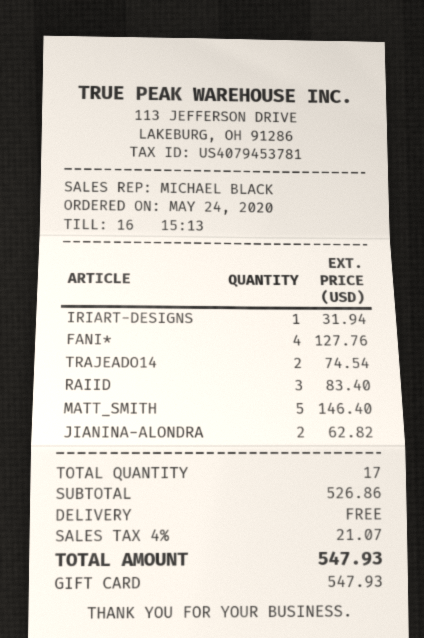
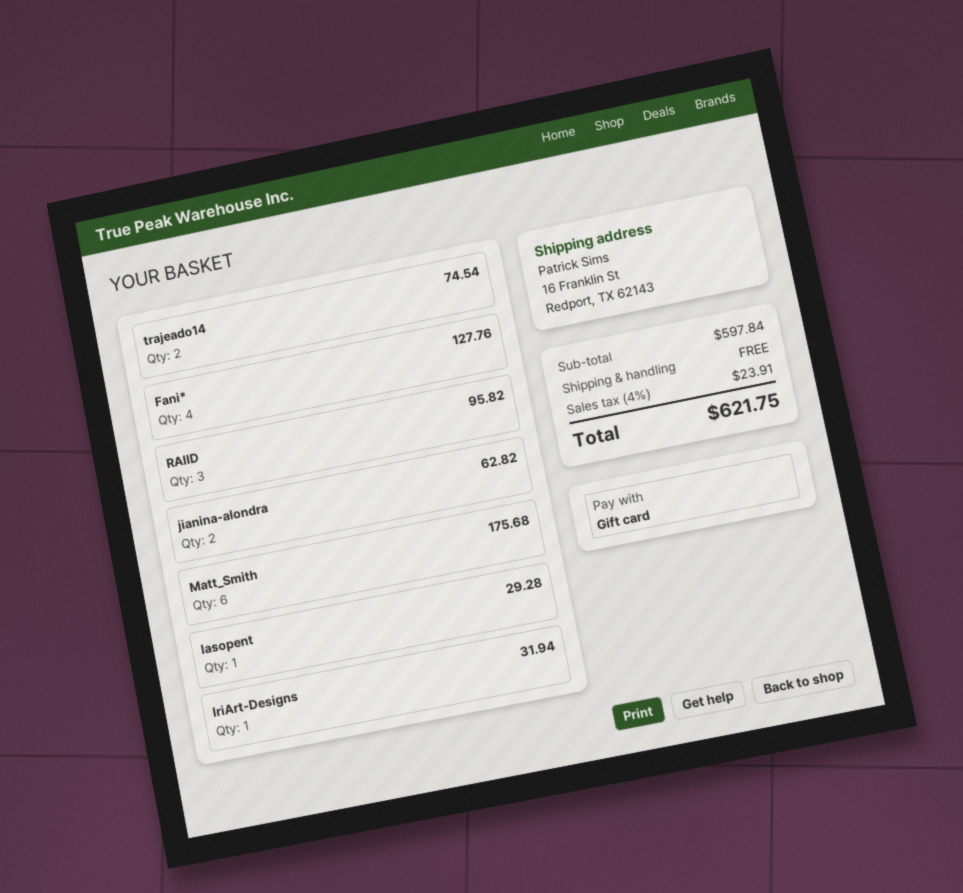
RAIID: 3 for 83.40 -> 3 for 95.82
MATT_SMITH: 5 for 146.40 -> 6 for 175.68
lasopent: none -> 1 for 29.28
subtotal: 526.86 -> 597.84
tax: 4% = 21.07 -> 4% = 23.91
total: 547.93 -> 621.75

